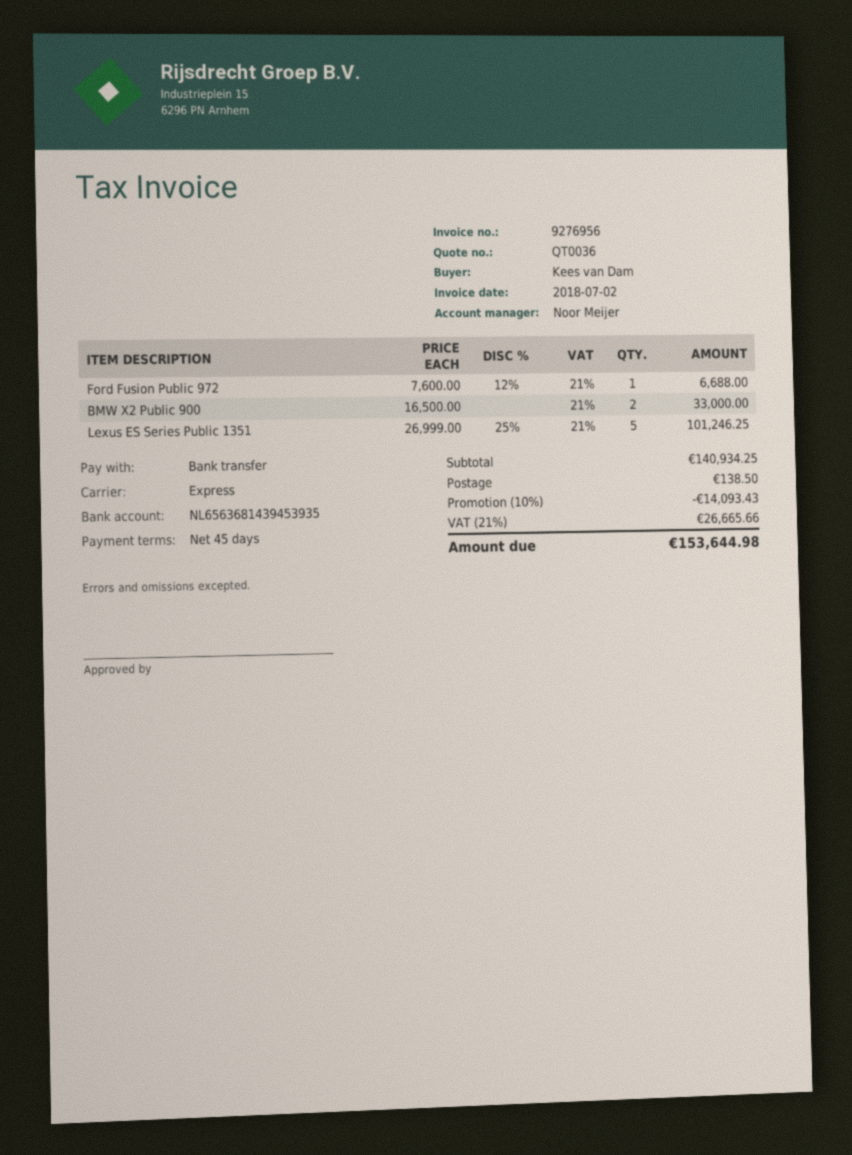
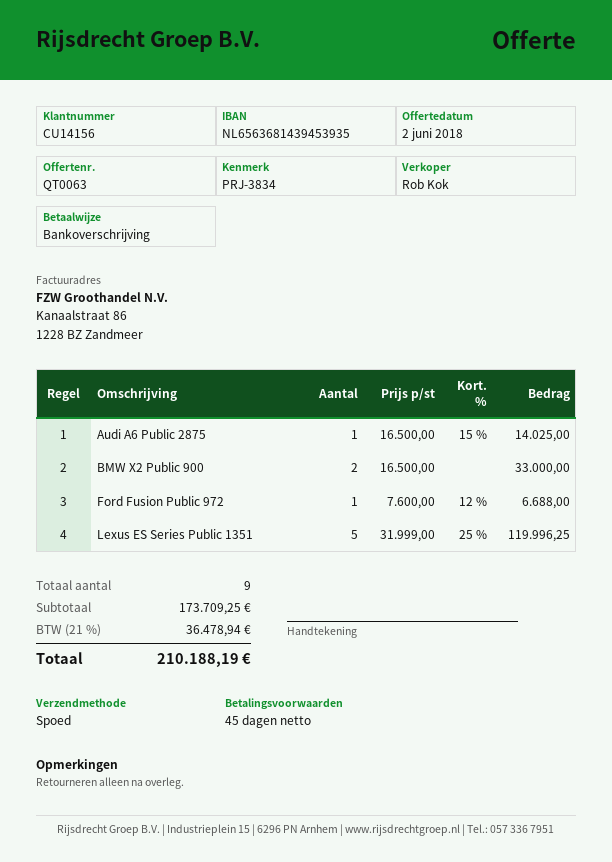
quote number: QT0036 -> QT0063
sales rep: Noor Meijer -> Rob Kok
Lexus ES Series Public 1351: 5 x 26999.00 - 25% = 101246.25 -> 5 x 31999.00 - 25% = 119996.25
Audi A6 Public 2875: none -> 1 x 16500.00 - 15% = 14025.00
subtotal: 140934.25 -> 173709.25
discount: 10% = 14093.43 -> none
shipping: 138.50 -> none
tax: 21% = 26665.66 -> 21% = 36478.94
total: 153644.98 -> 210188.19

